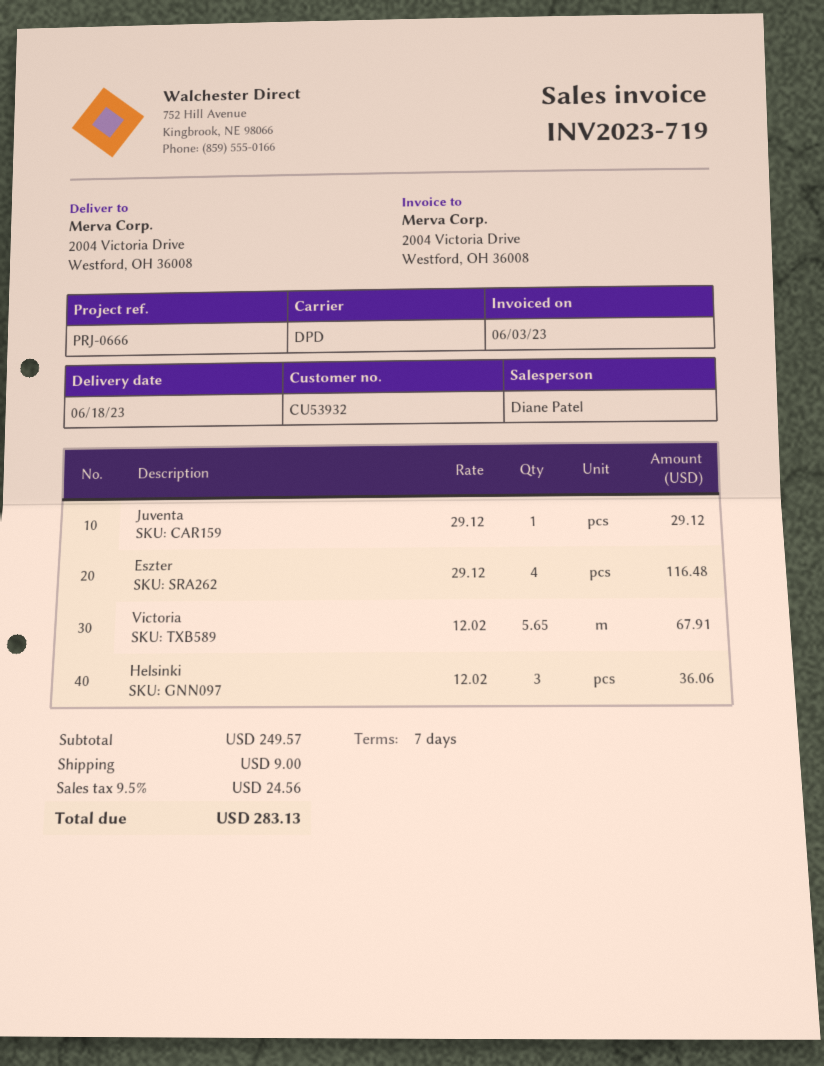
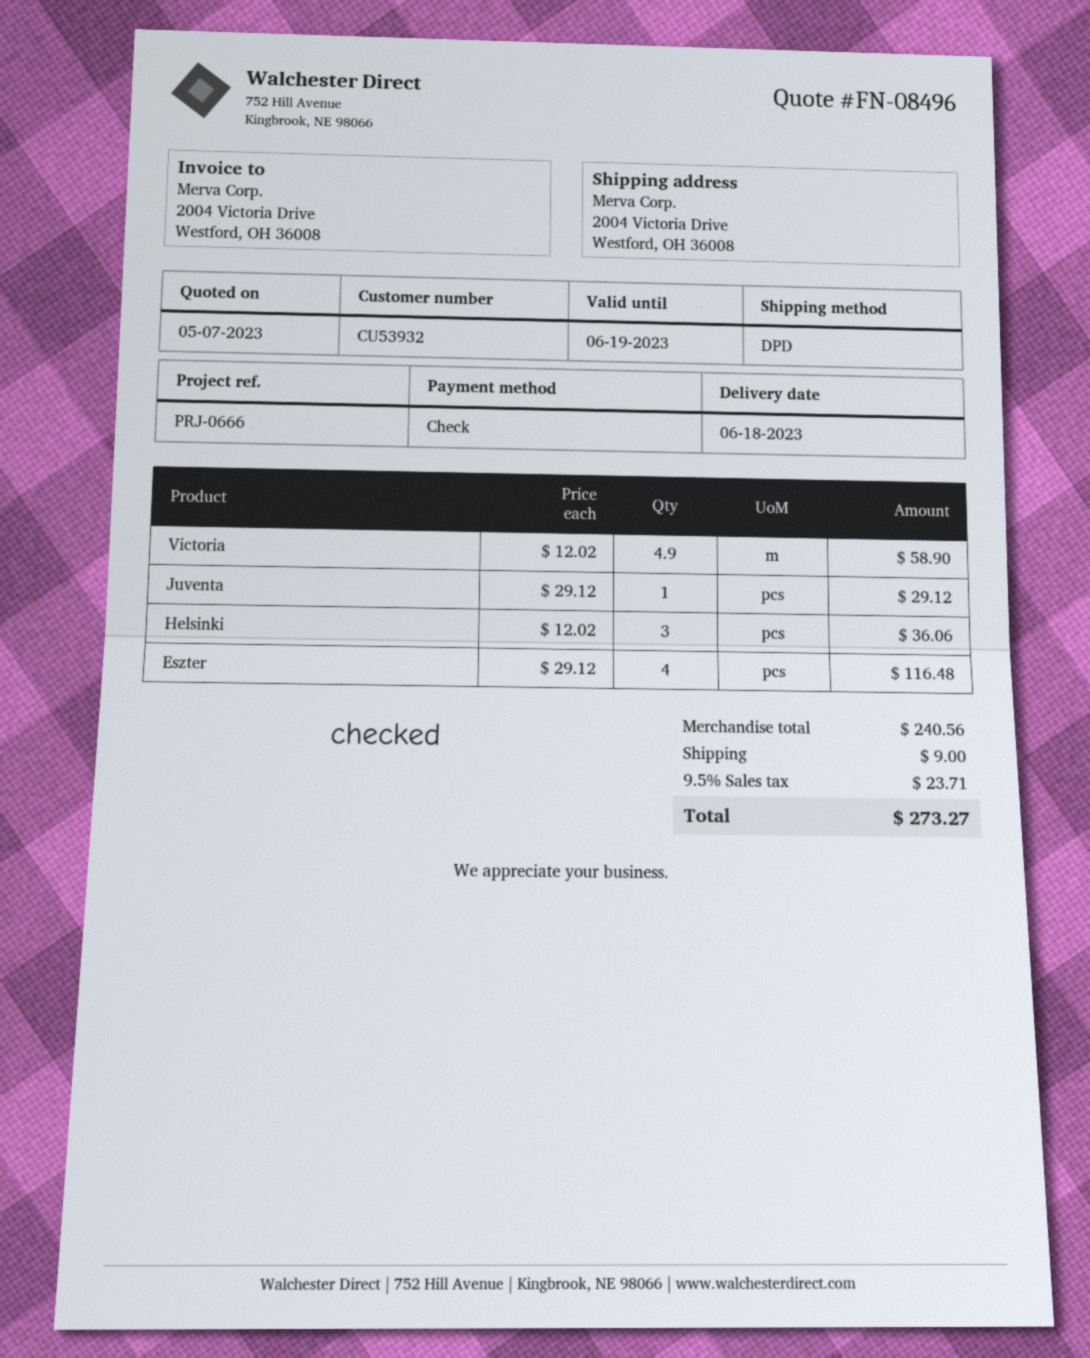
Victoria: 5.65 x 12.02 = 67.91 -> 4.9 x 12.02 = 58.90
subtotal: 249.57 -> 240.56
tax: 9.5% = 24.56 -> 9.5% = 23.71
total: 283.13 -> 273.27

